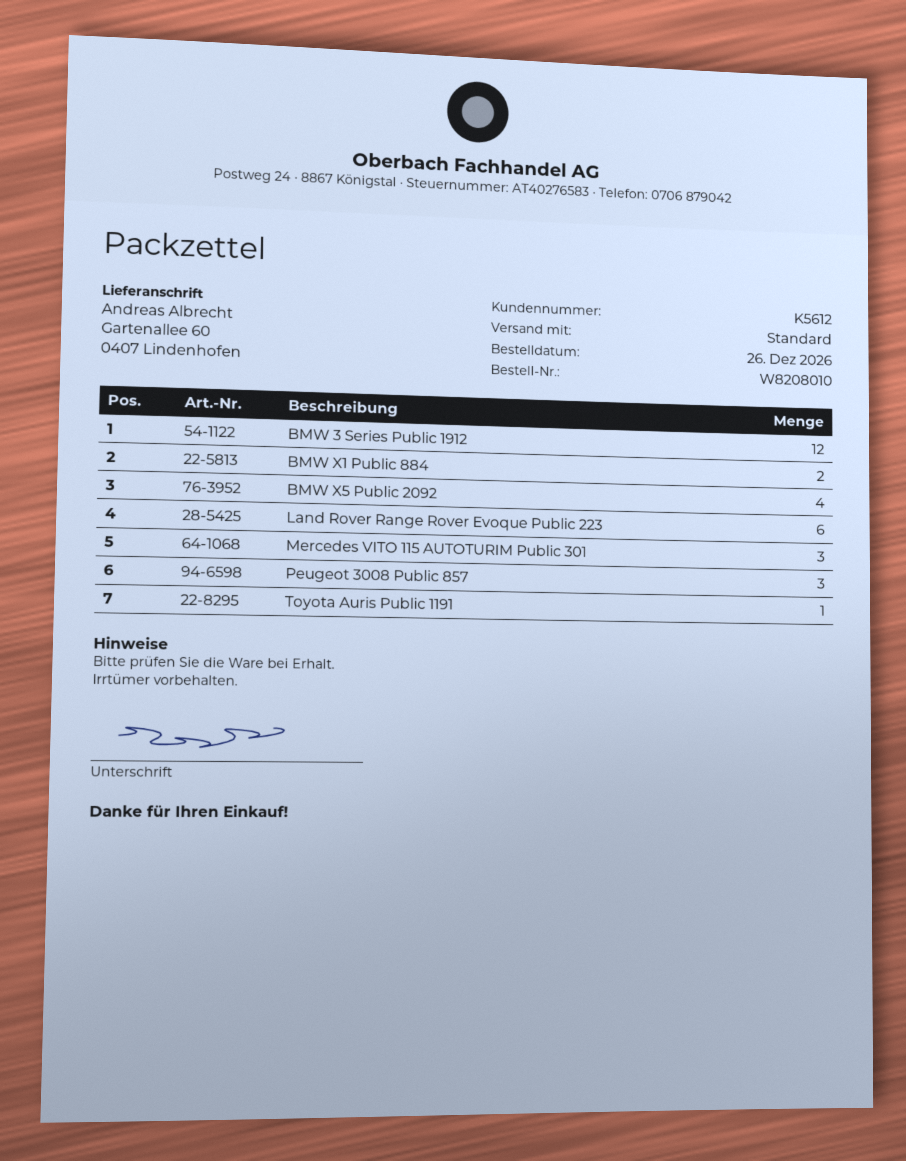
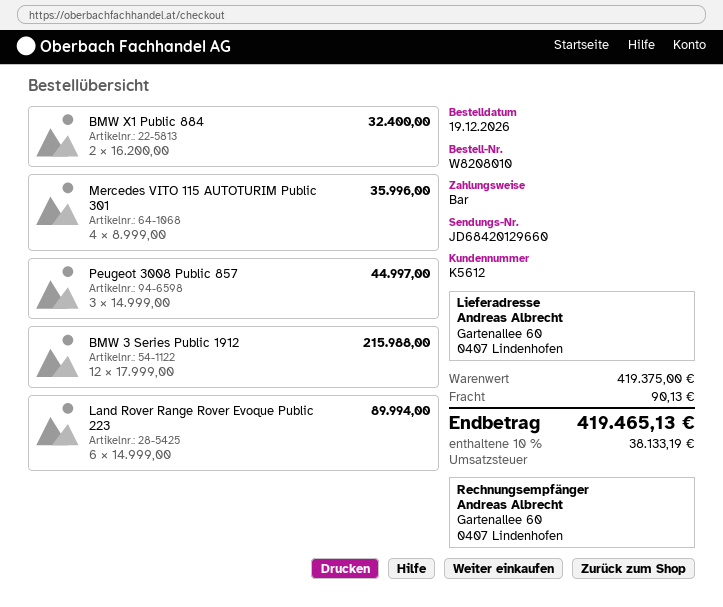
order date: 2026-12-26 -> 2026-12-19
BMW X5 Public 2092: 4 -> none
Mercedes VITO 115 AUTOTURIM Public 301: 3 -> 4
Toyota Auris Public 1191: 1 -> none

